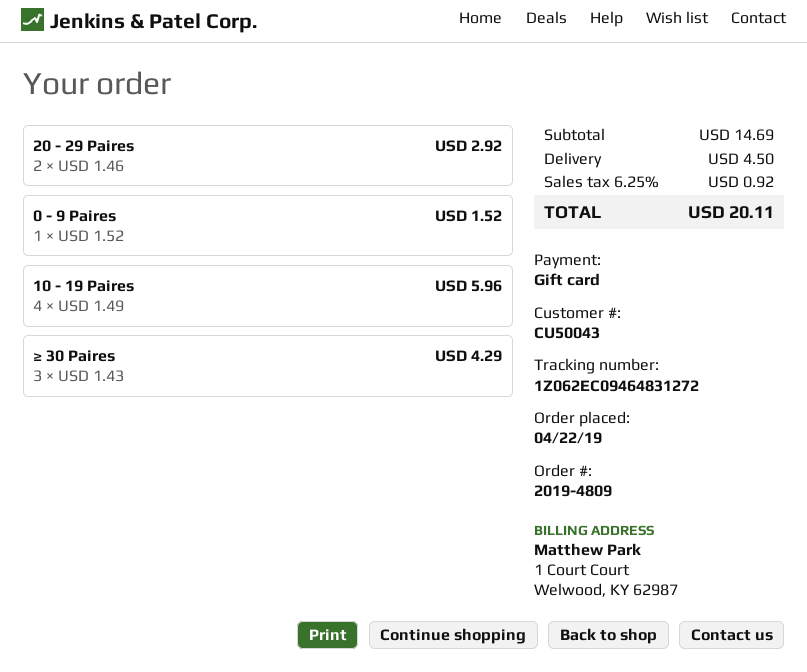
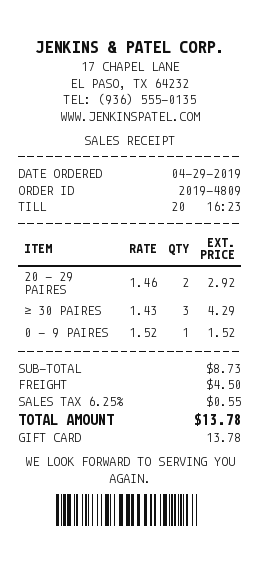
order date: 2019-04-22 -> 2019-04-29
10 - 19 Paires: 4 x 1.49 = 5.96 -> none
subtotal: 14.69 -> 8.73
tax: 6.25% = 0.92 -> 6.25% = 0.55
total: 20.11 -> 13.78

